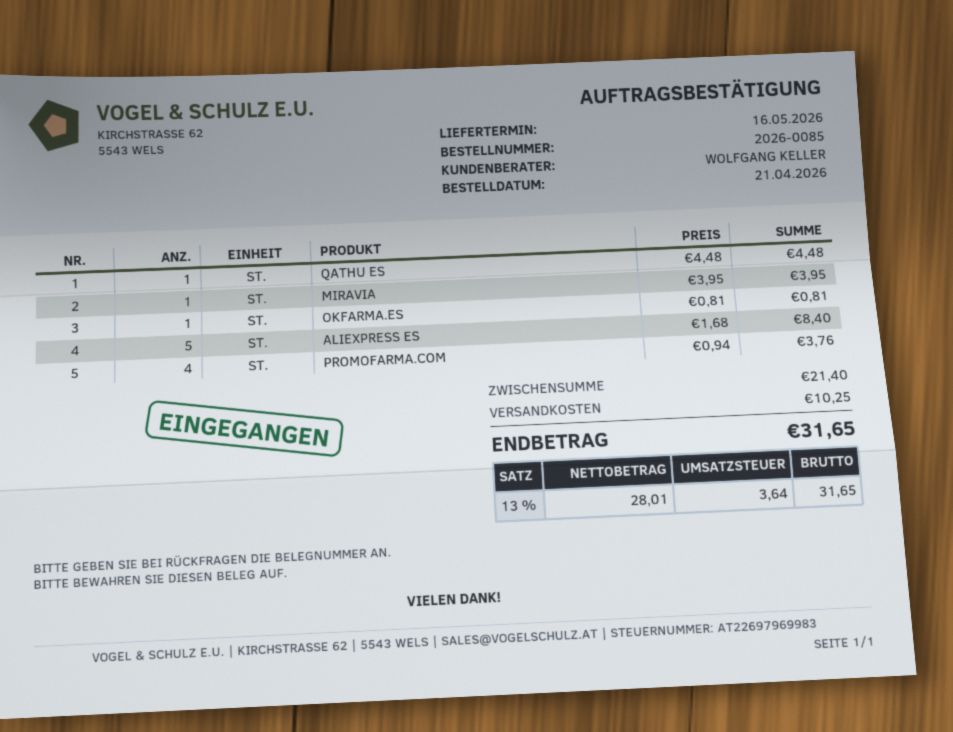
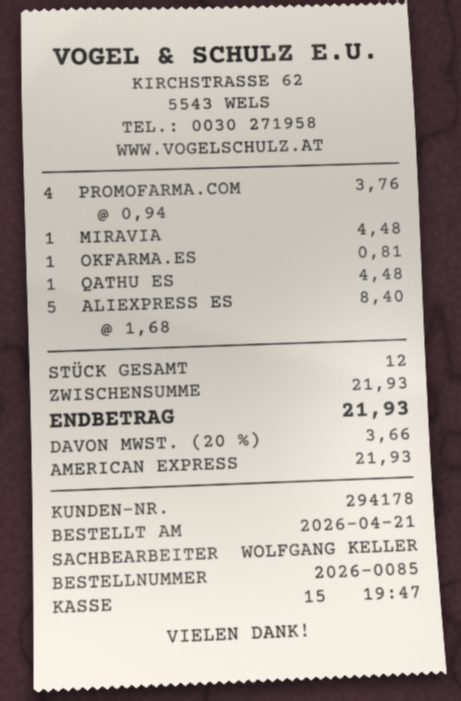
MIRAVIA: 1 x 3.95 = 3.95 -> 1 x 4.48 = 4.48
subtotal: 21.40 -> 21.93
shipping: 10.25 -> none
tax: 13% = 3.64 -> 20% = 3.66
total: 31.65 -> 21.93

